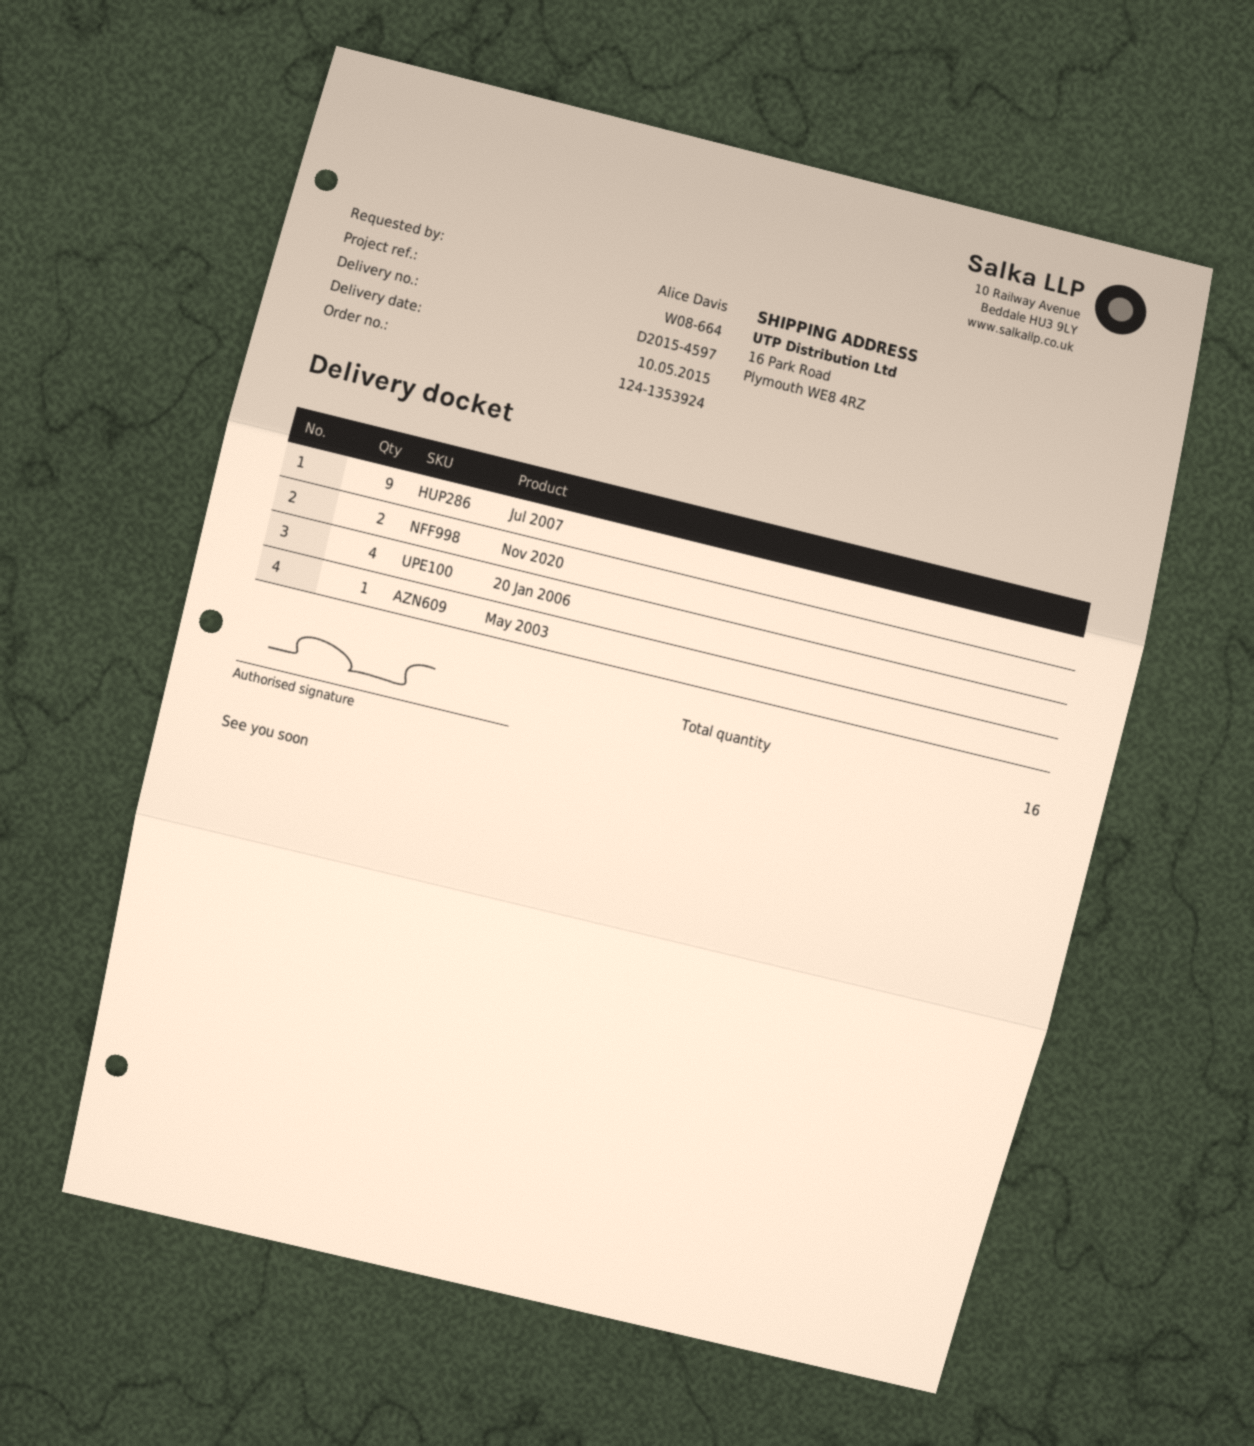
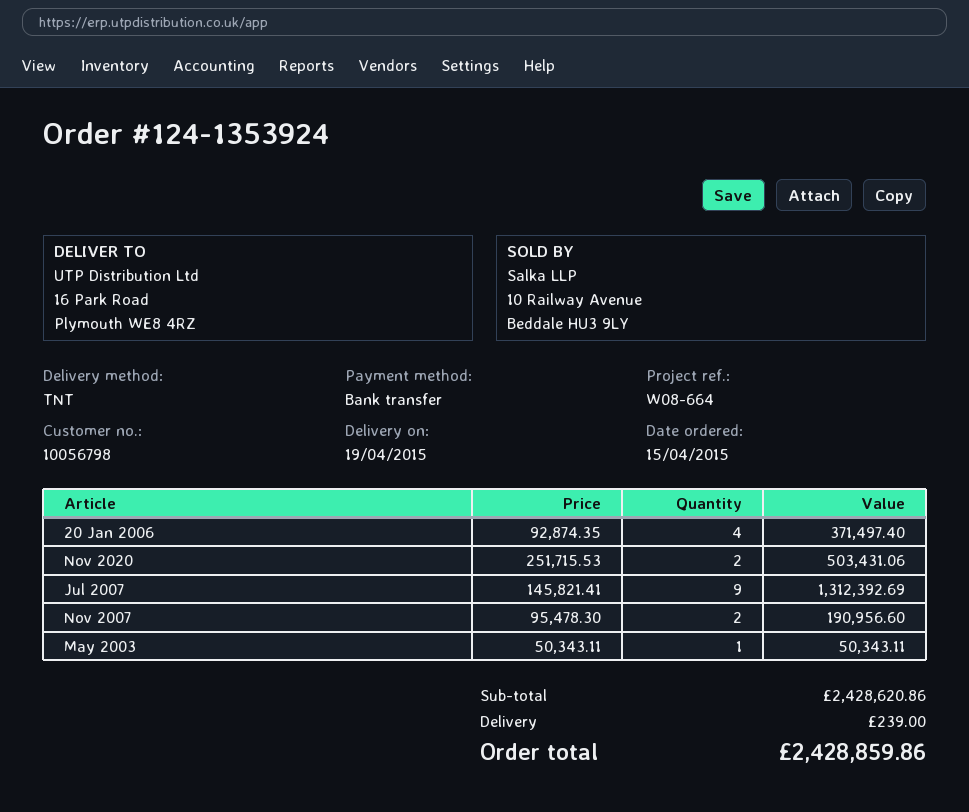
delivery date: 2015-05-10 -> 2015-04-19
Nov 2007: none -> 2

